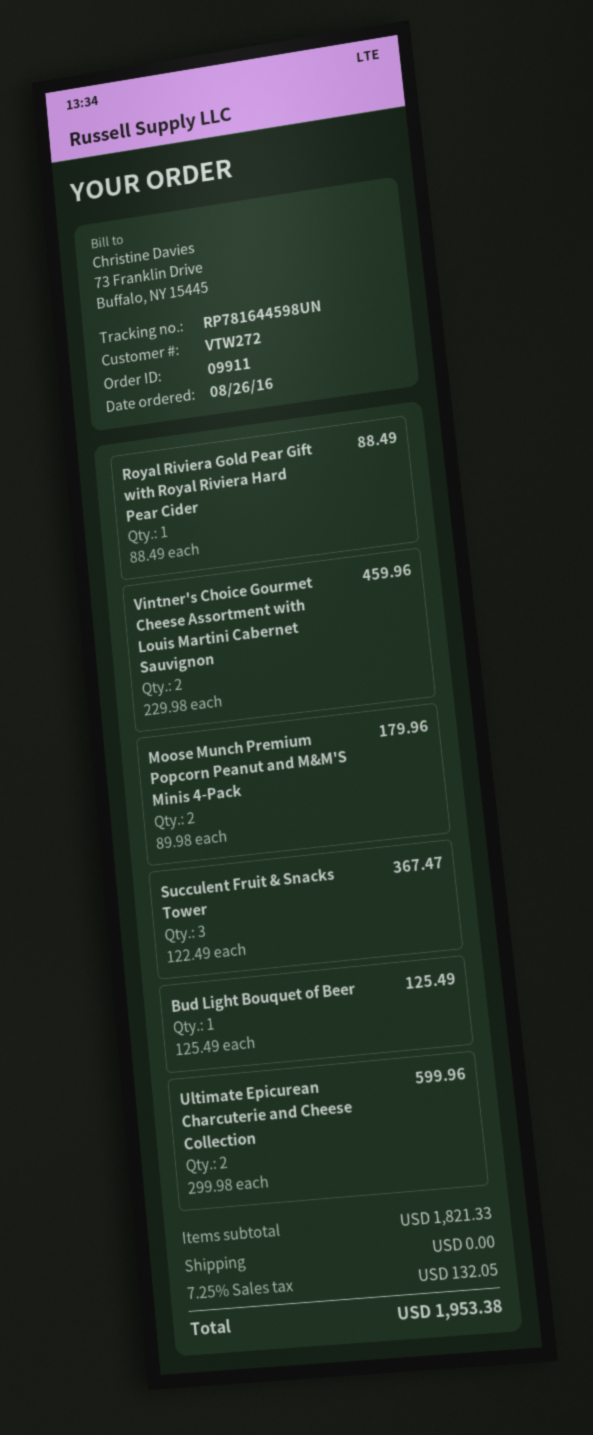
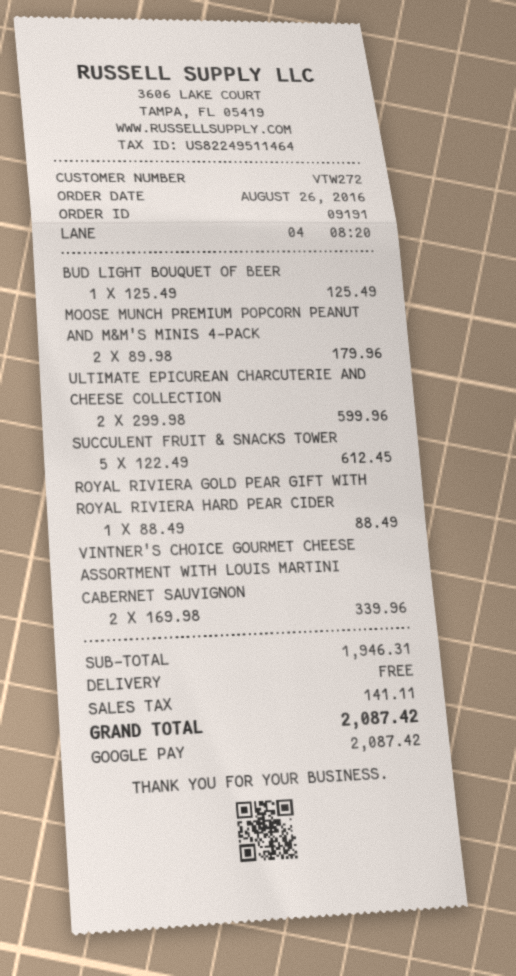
order number: 09911 -> 09191
Vintner's Choice Gourmet Cheese Assortment with Louis Martini Cabernet Sauvignon: 2 x 229.98 = 459.96 -> 2 x 169.98 = 339.96
Succulent Fruit & Snacks Tower: 3 x 122.49 = 367.47 -> 5 x 122.49 = 612.45
subtotal: 1821.33 -> 1946.31
tax: 132.05 -> 141.11
total: 1953.38 -> 2087.42

